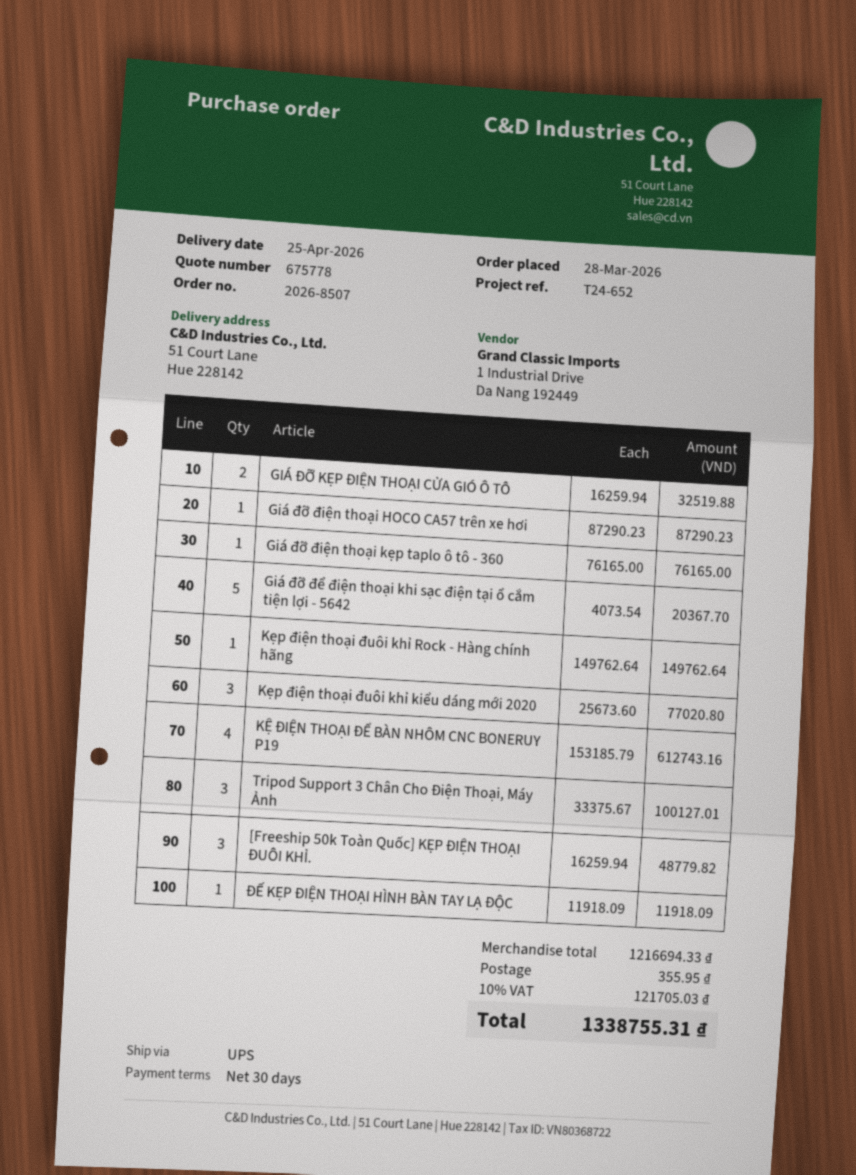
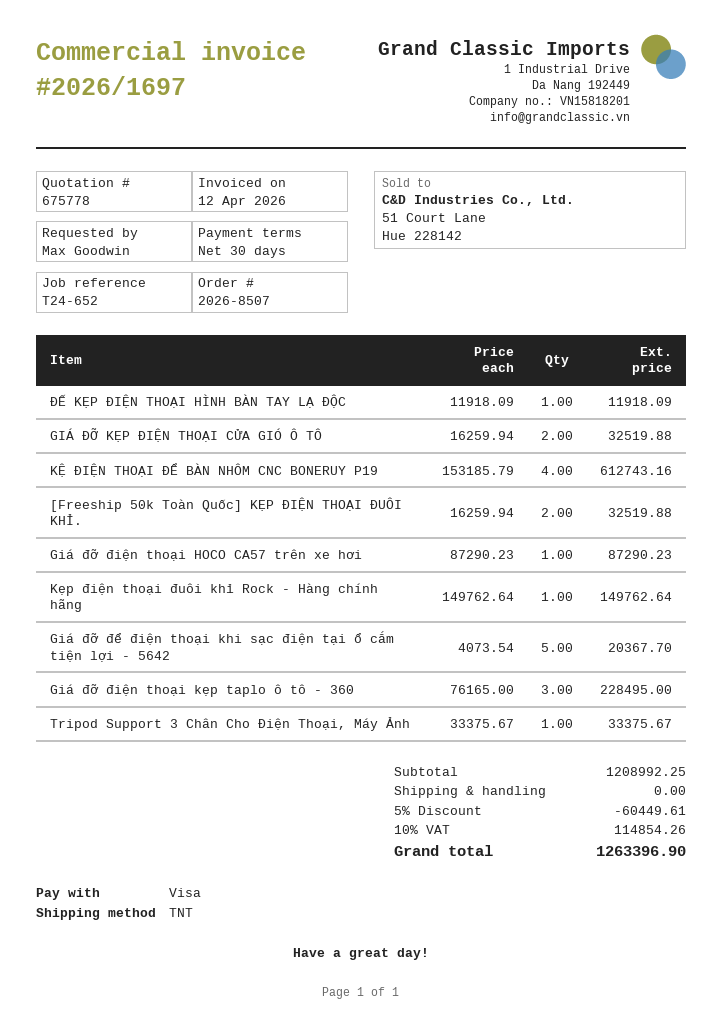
shipping method: UPS -> TNT
Giá đỡ điện thoại kẹp taplo ô tô - 360: 1 x 76165.00 = 76165.00 -> 3 x 76165.00 = 228495.00
Kẹp điện thoại đuôi khỉ kiểu dáng mới 2020: 3 x 25673.60 = 77020.80 -> none
Tripod Support 3 Chân Cho Điện Thoại, Máy Ảnh: 3 x 33375.67 = 100127.01 -> 1 x 33375.67 = 33375.67
[Freeship 50k Toàn Quốc] KẸP ĐIỆN THOẠI ĐUÔI KHỈ.: 3 x 16259.94 = 48779.82 -> 2 x 16259.94 = 32519.88
subtotal: 1216694.33 -> 1208992.25
discount: none -> 5% = 60449.61
shipping: 355.95 -> 0.00
tax: 10% = 121705.03 -> 10% = 114854.26
total: 1338755.31 -> 1263396.90

